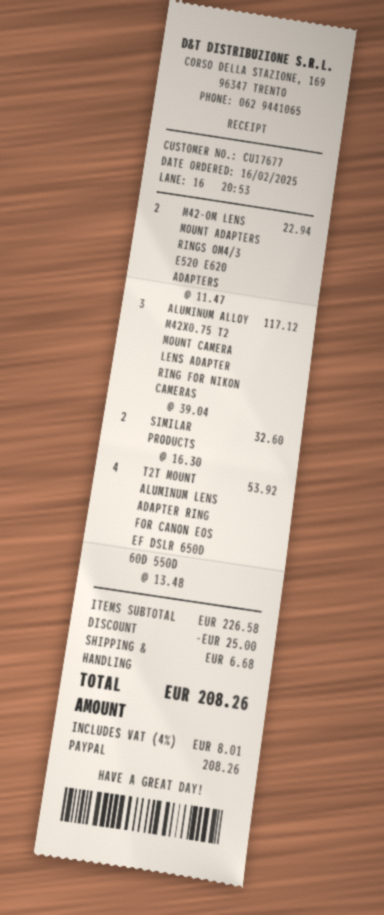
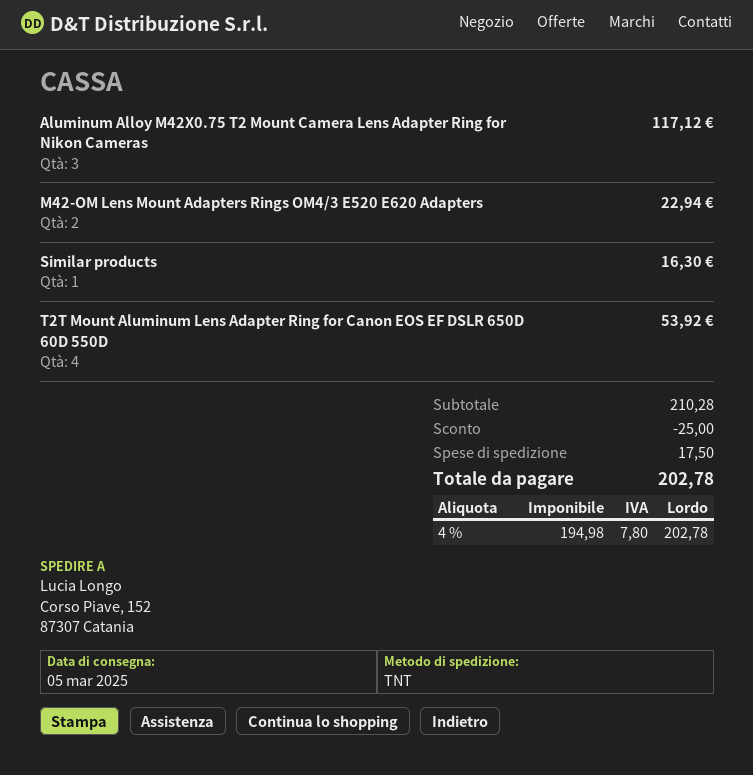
SIMILAR PRODUCTS: 2 for 32.60 -> 1 for 16.30
subtotal: 226.58 -> 210.28
shipping: 6.68 -> 17.50
tax: 4% = 8.01 -> 4% = 7.80
total: 208.26 -> 202.78

